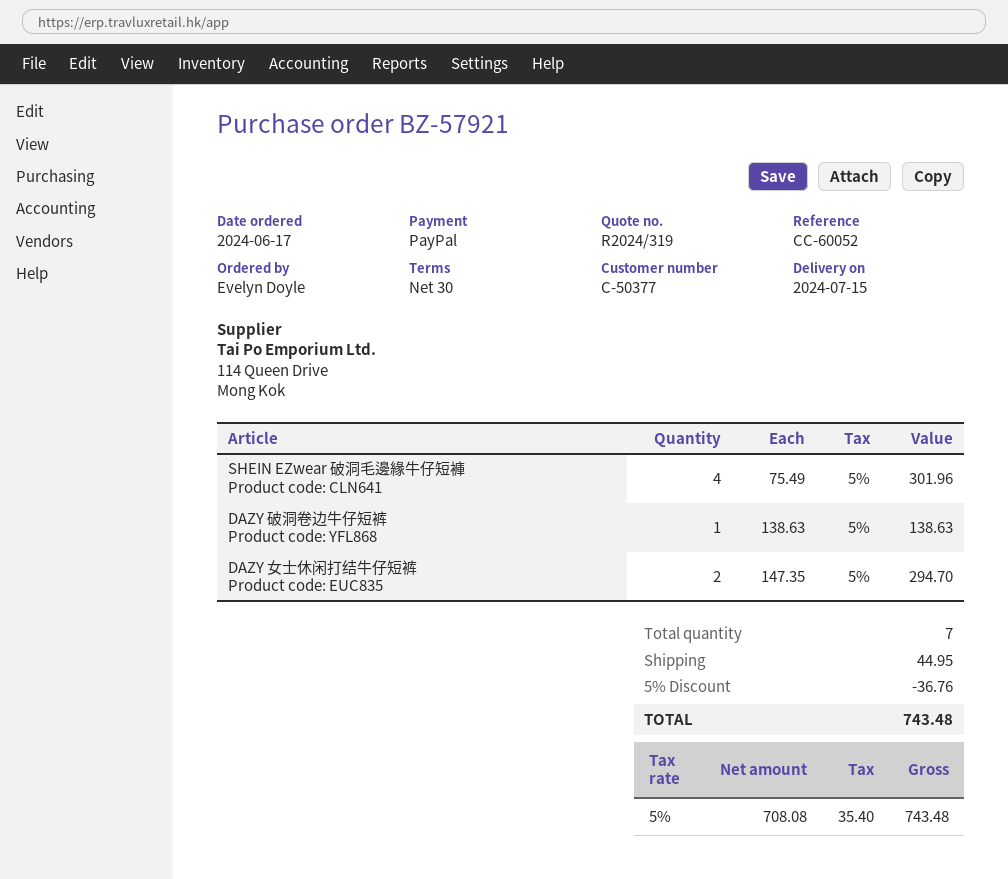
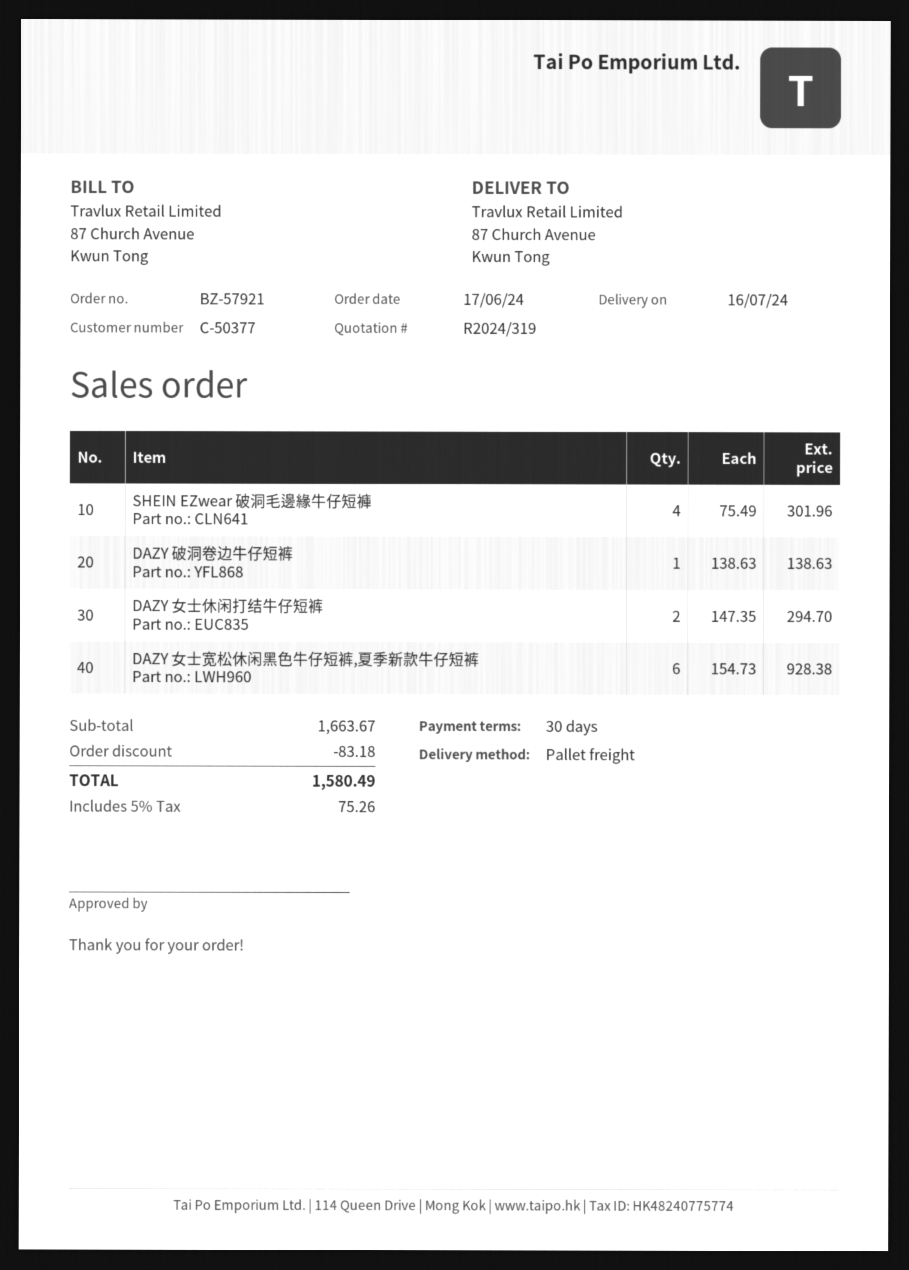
delivery date: 2024-07-15 -> 2024-07-16
DAZY 女士宽松休闲黑色牛仔短裤,夏季新款牛仔短裤: none -> 6 x 154.73 = 928.38
discount: 36.76 -> 83.18
shipping: 44.95 -> none
tax: 5% = 35.40 -> 5% = 75.26
total: 743.48 -> 1580.49

